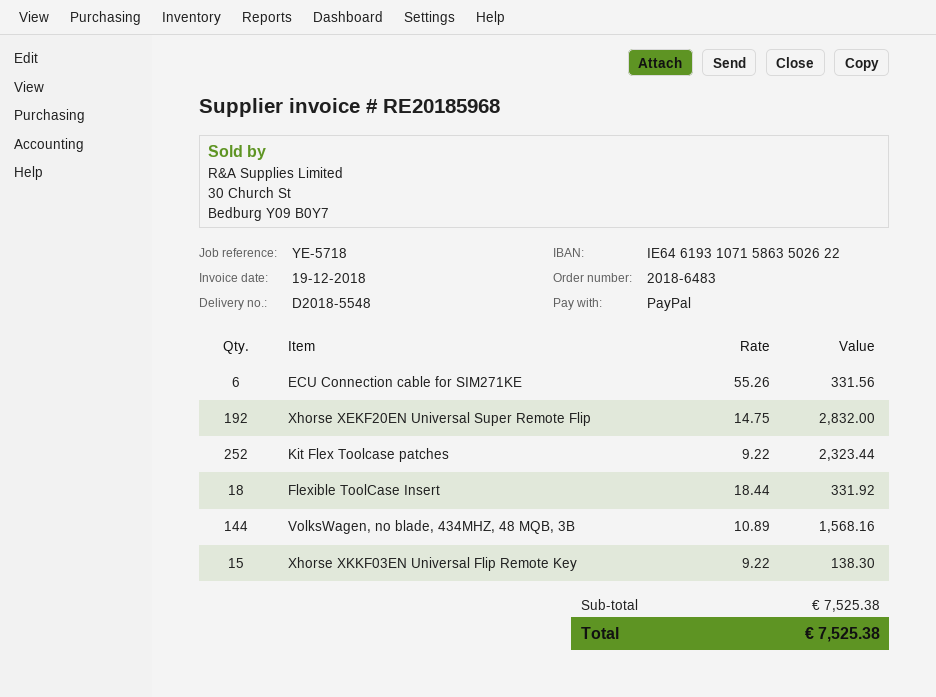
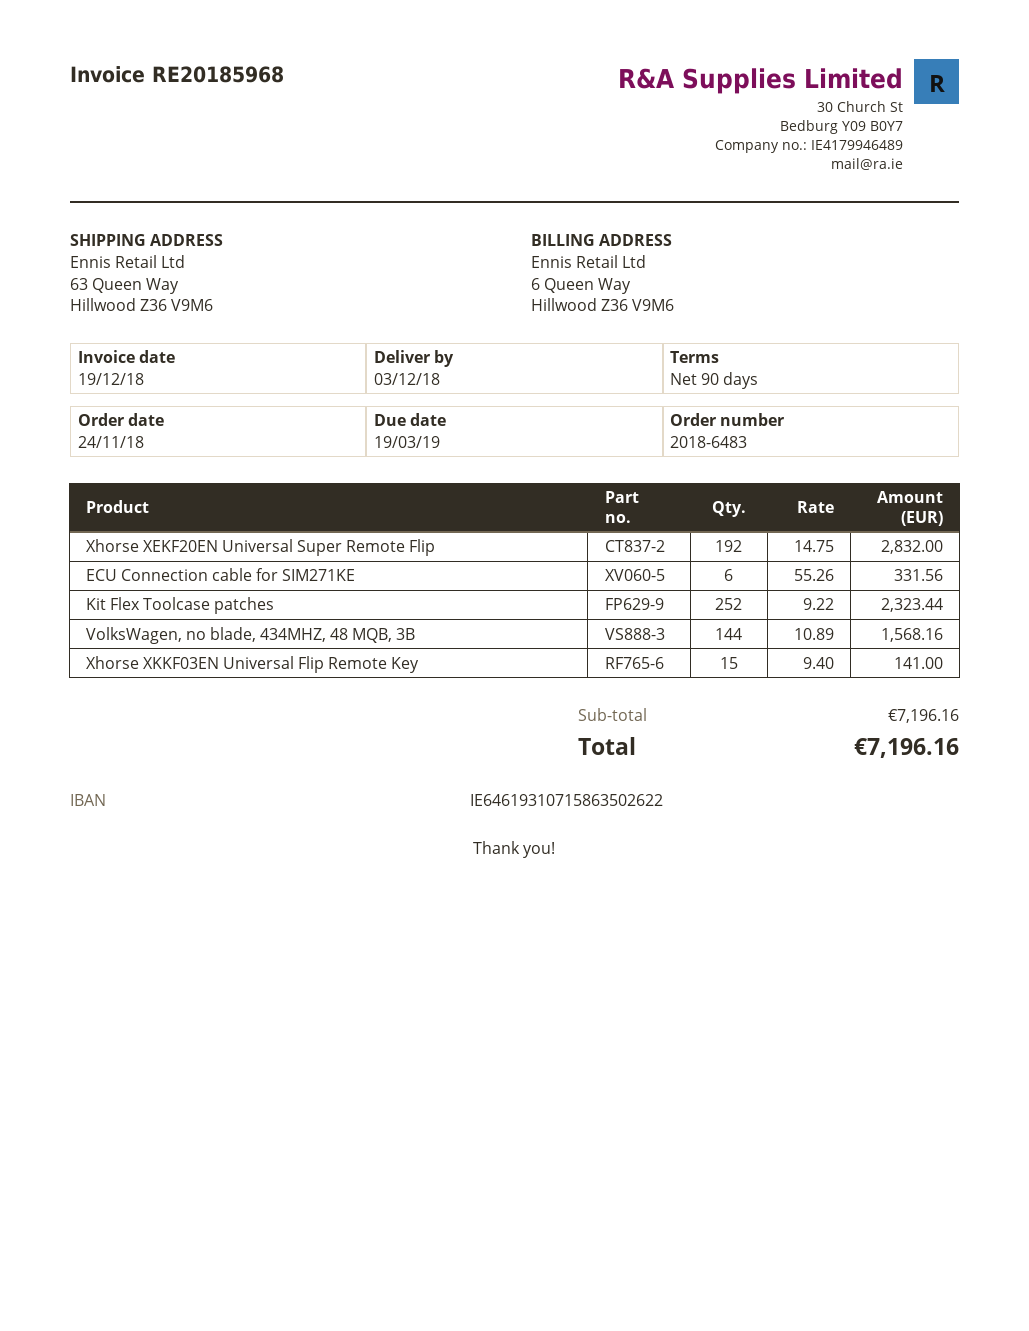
Flexible ToolCase Insert: 18 x 18.44 = 331.92 -> none
Xhorse XKKF03EN Universal Flip Remote Key: 15 x 9.22 = 138.30 -> 15 x 9.40 = 141.00
subtotal: 7525.38 -> 7196.16
total: 7525.38 -> 7196.16

